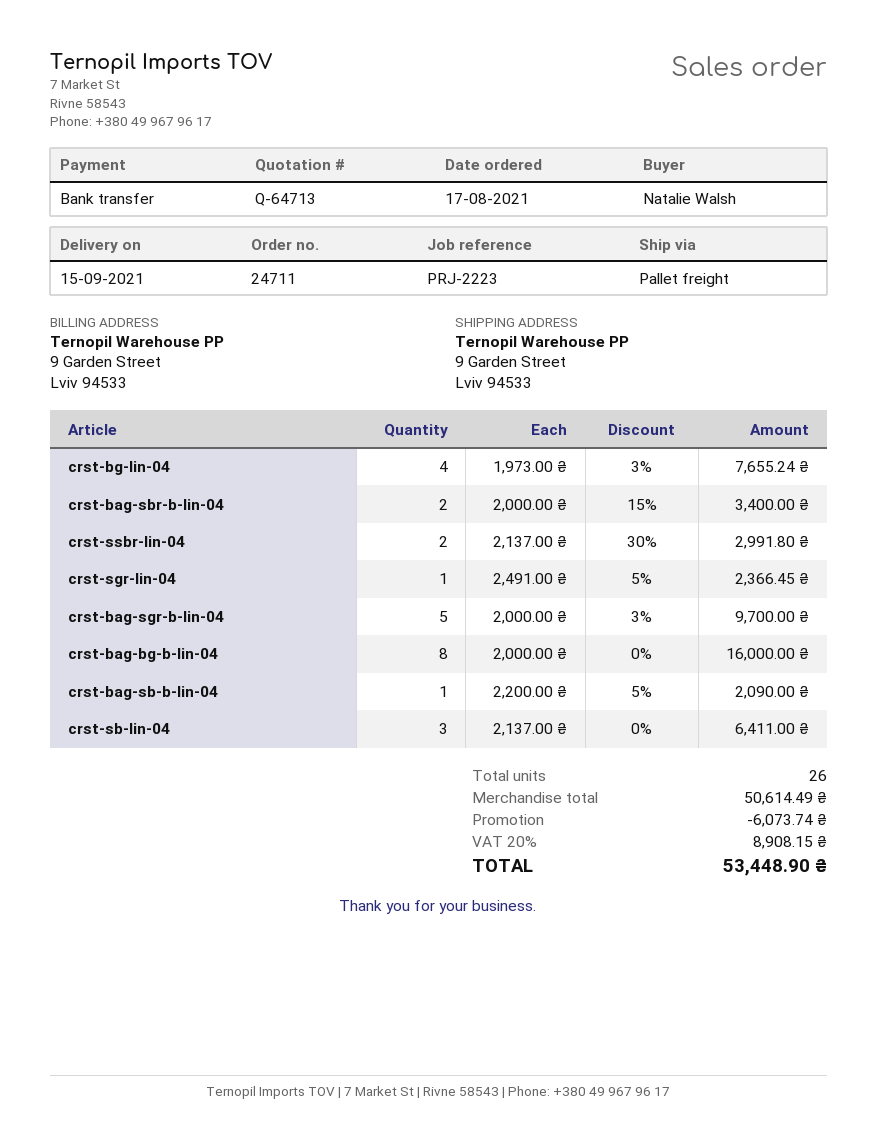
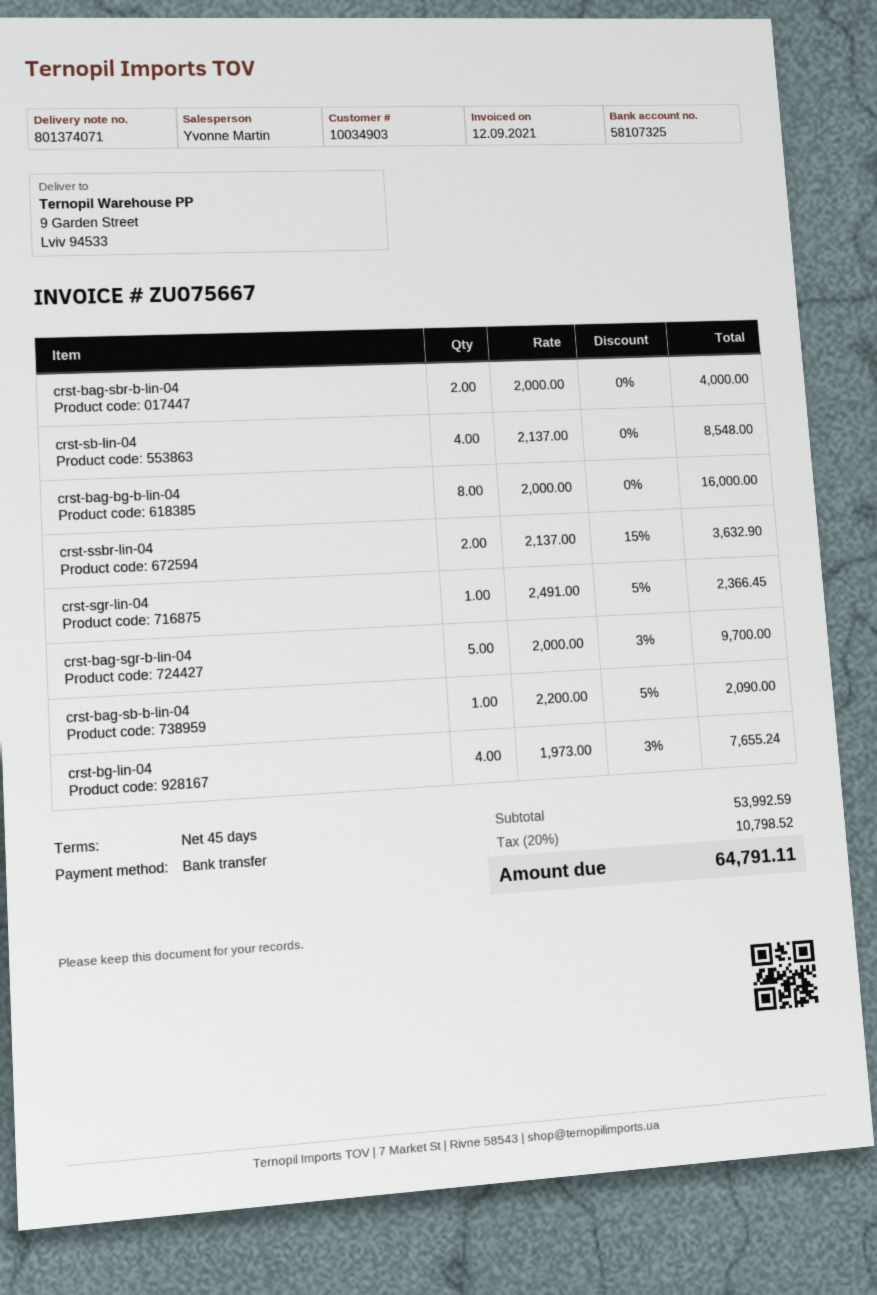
crst-bag-sbr-b-lin-04: 2 x 2000.00 - 15% = 3400.00 -> 2 x 2000.00 = 4000.00
crst-ssbr-lin-04: 2 x 2137.00 - 30% = 2991.80 -> 2 x 2137.00 - 15% = 3632.90
crst-sb-lin-04: 3 x 2137.00 = 6411.00 -> 4 x 2137.00 = 8548.00
subtotal: 50614.49 -> 53992.59
discount: 6073.74 -> none
tax: 20% = 8908.15 -> 20% = 10798.52
total: 53448.90 -> 64791.11

